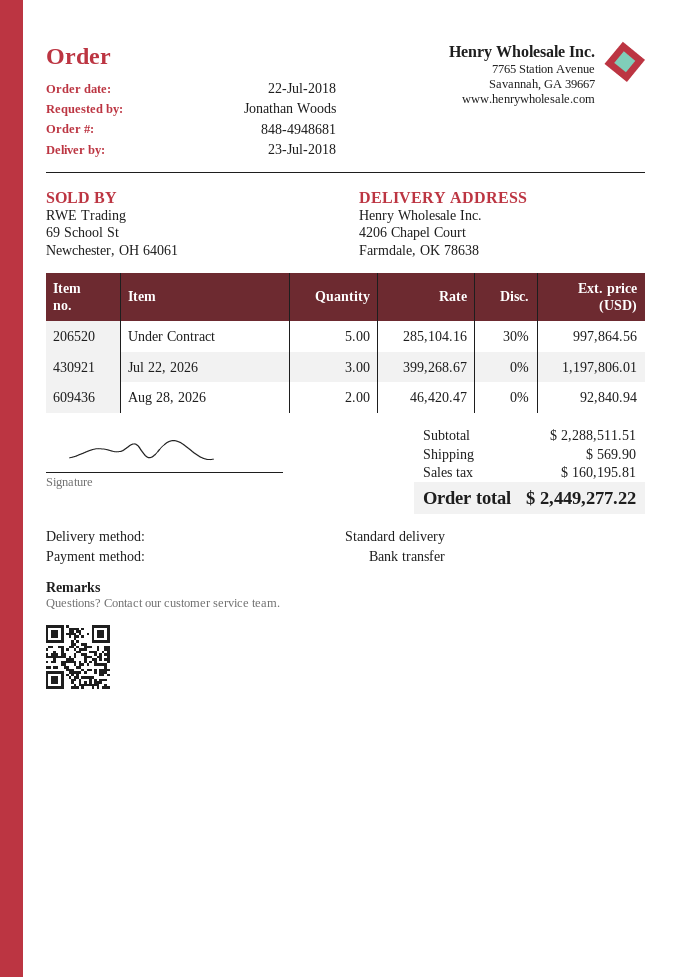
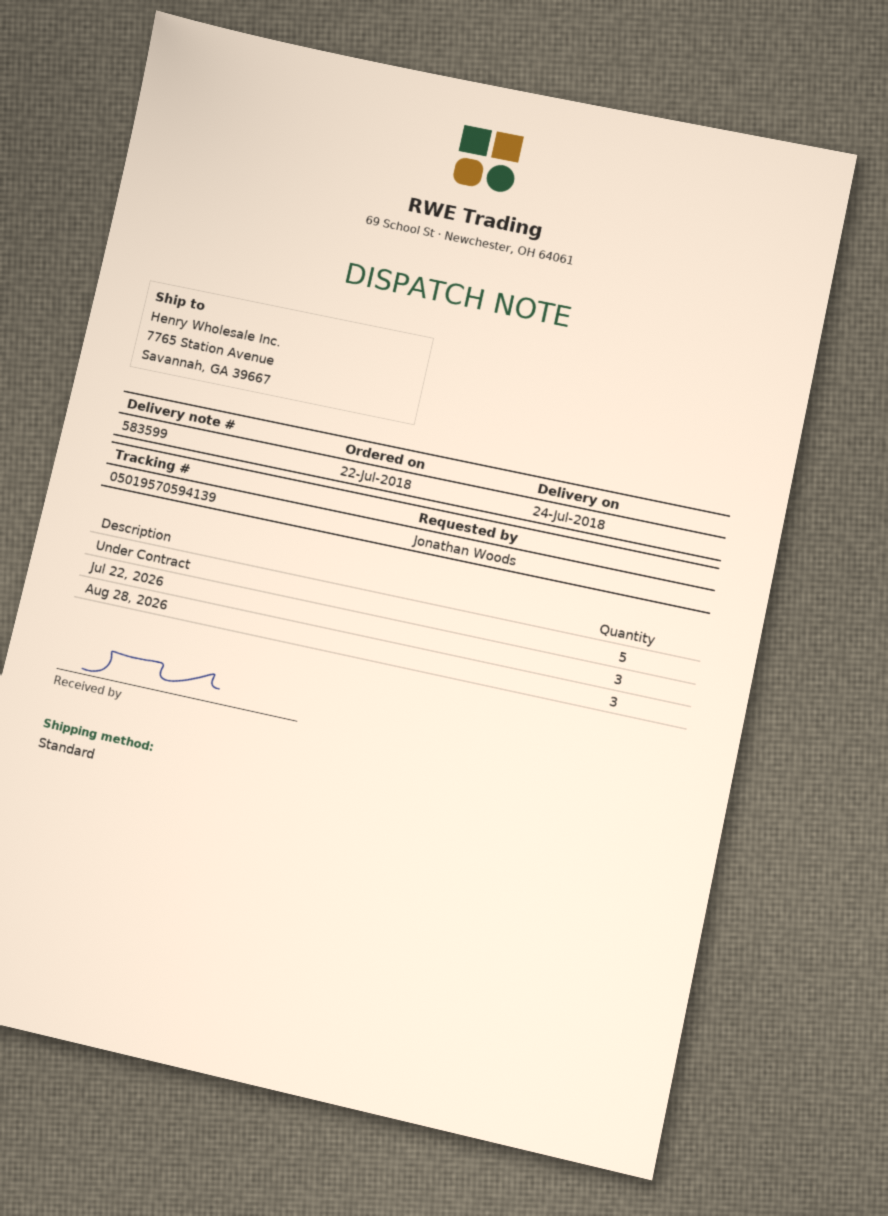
delivery date: 2018-07-23 -> 2018-07-24
ship to: 4206 Chapel Court, Farmdale, OK 78638 -> 7765 Station Avenue, Savannah, GA 39667
Aug 28, 2026: 2 -> 3

